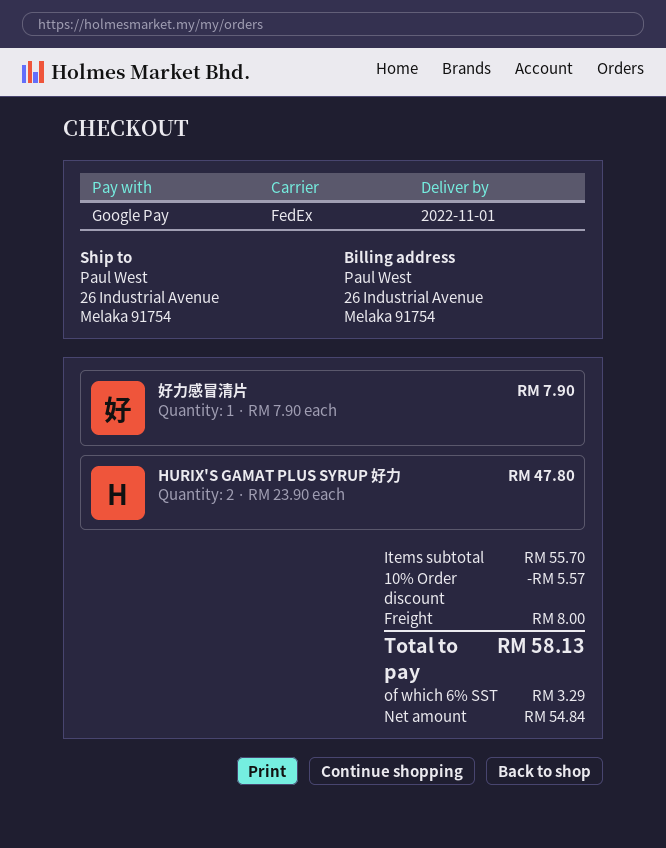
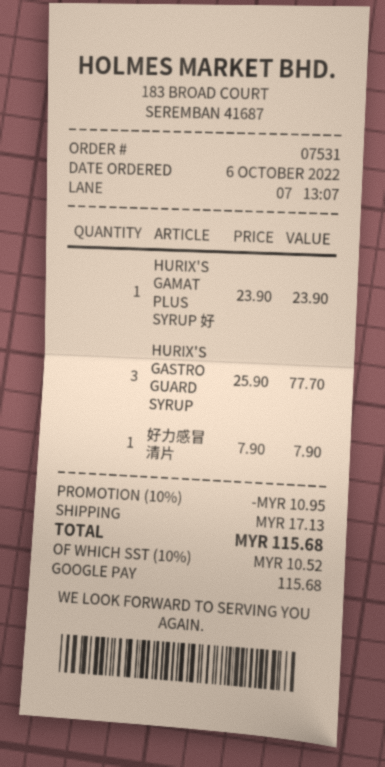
HURIX'S GAMAT PLUS SYRUP 好力: 2 x 23.90 = 47.80 -> 1 x 23.90 = 23.90
HURIX'S GASTRO GUARD SYRUP: none -> 3 x 25.90 = 77.70
discount: 10% = 5.57 -> 10% = 10.95
shipping: 8.00 -> 17.13
tax: 6% = 3.29 -> 10% = 10.52
total: 58.13 -> 115.68

